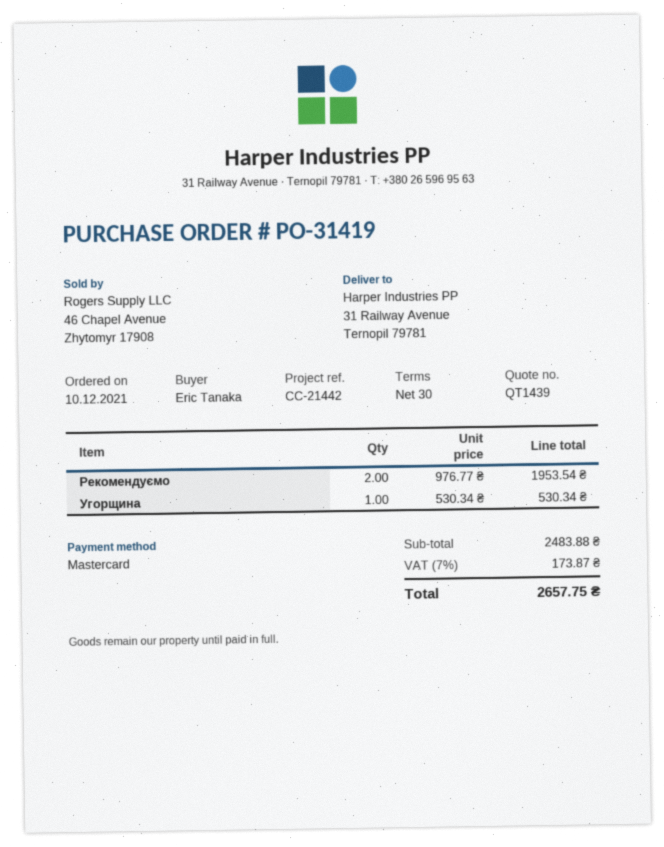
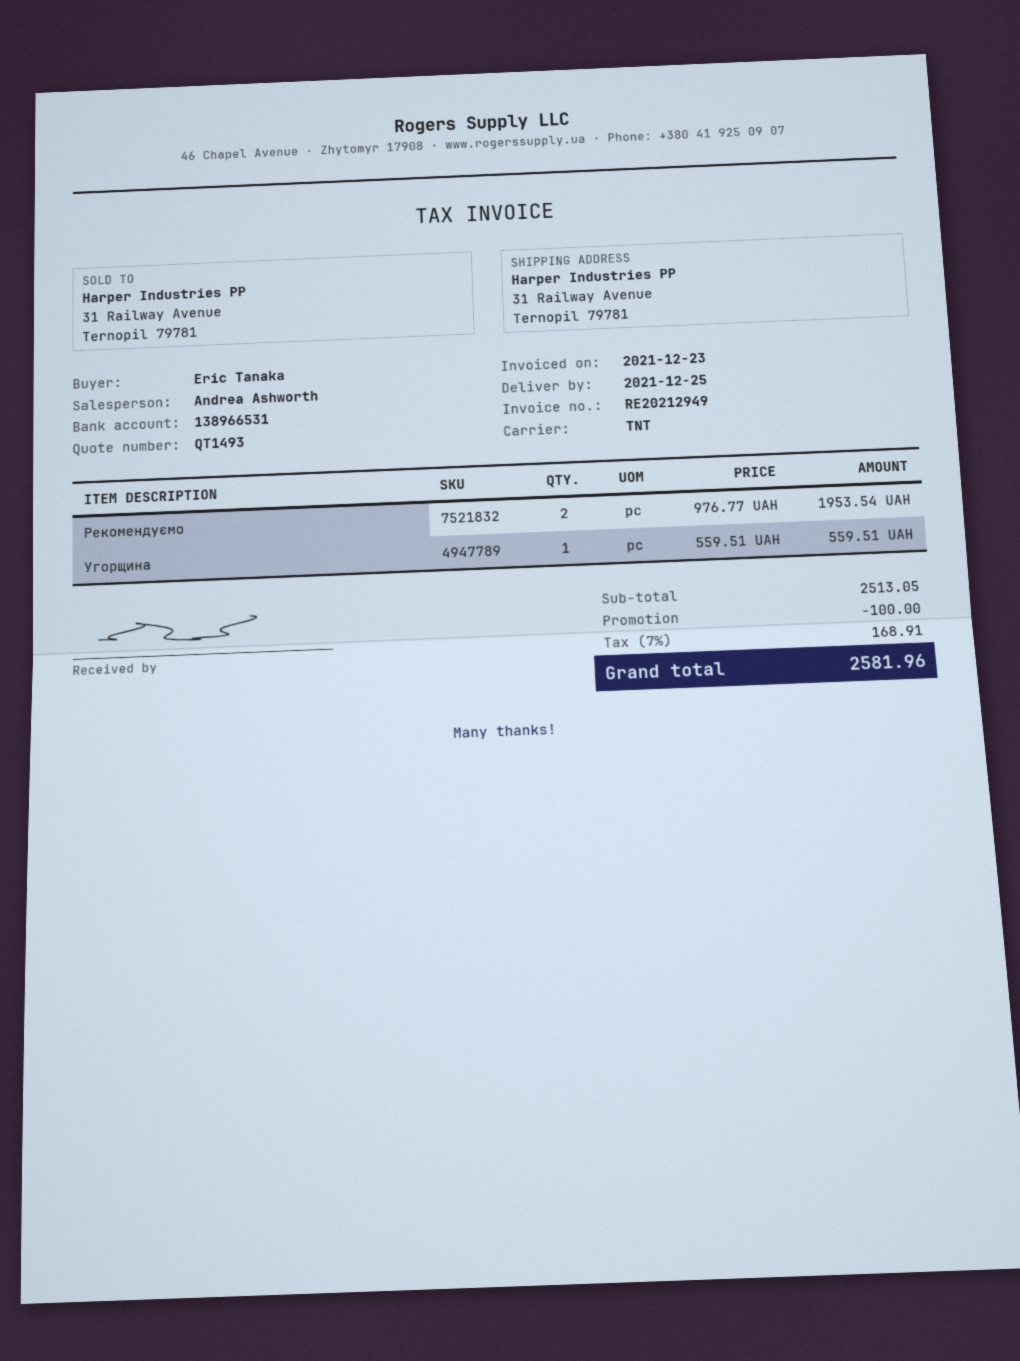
quote number: QT1439 -> QT1493
Угорщина: 1 x 530.34 = 530.34 -> 1 x 559.51 = 559.51
subtotal: 2483.88 -> 2513.05
discount: none -> 100.00
tax: 7% = 173.87 -> 7% = 168.91
total: 2657.75 -> 2581.96

